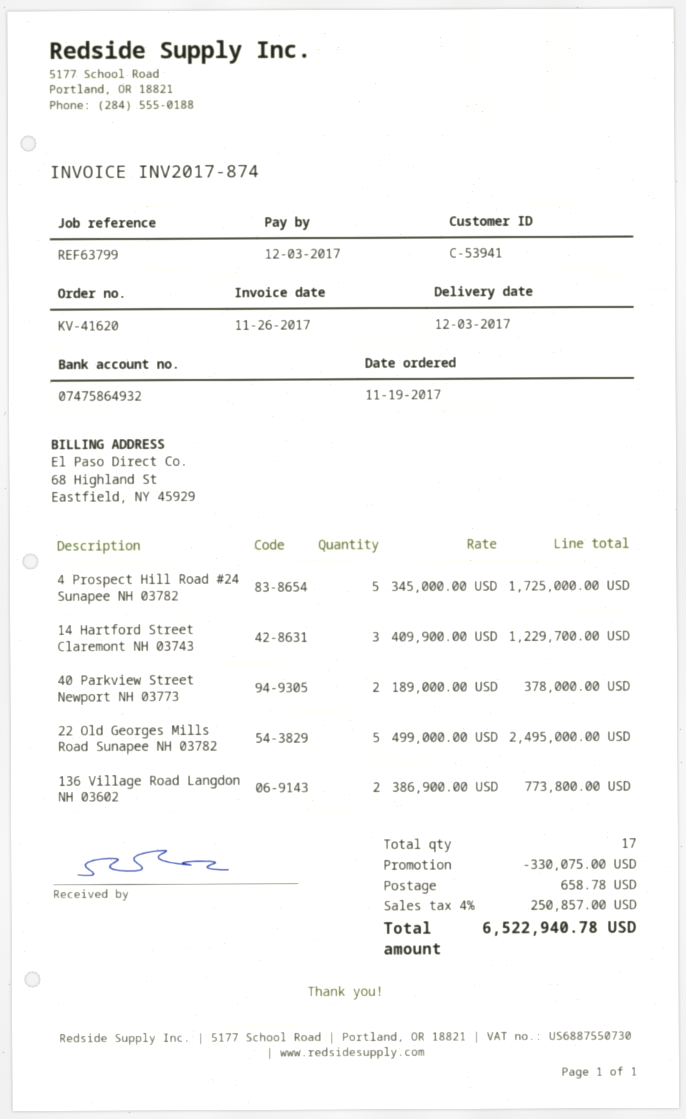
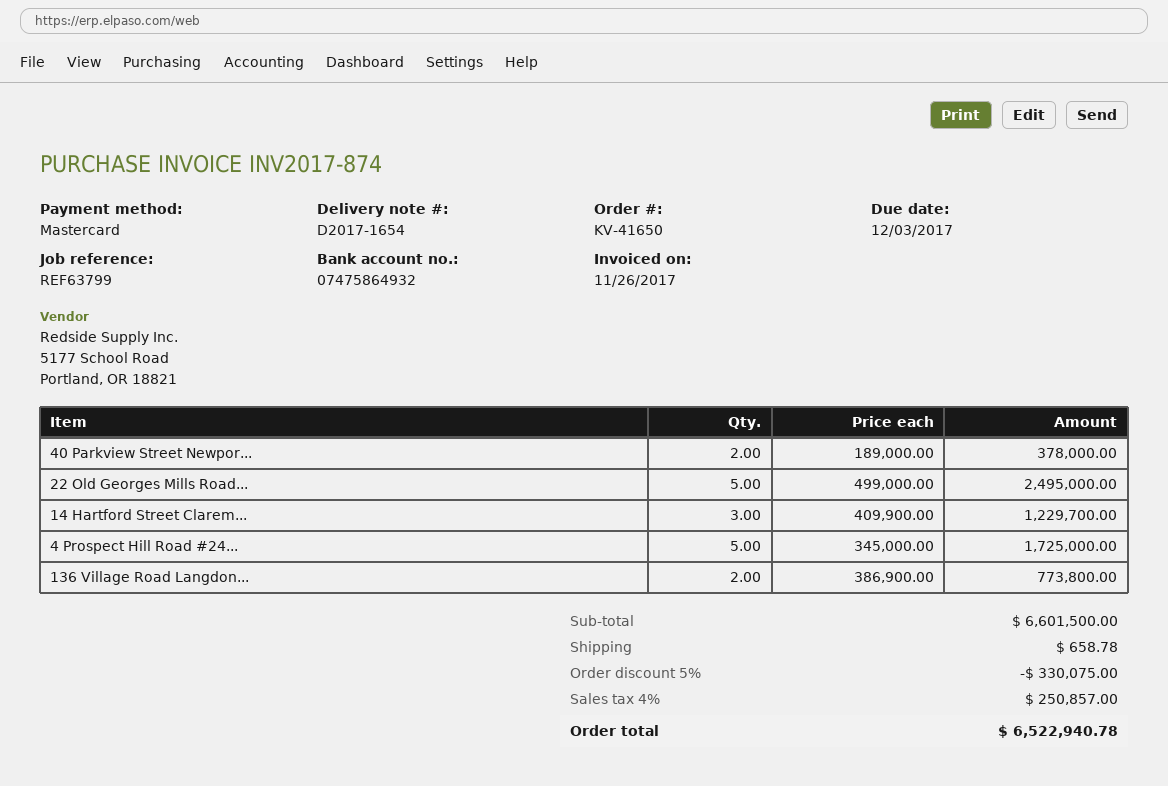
order number: KV-41620 -> KV-41650

